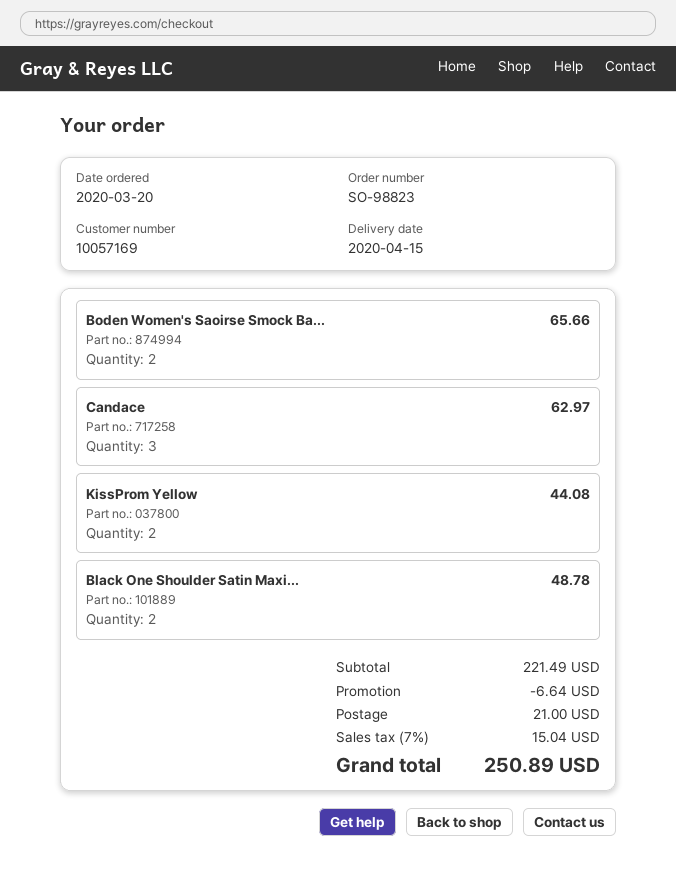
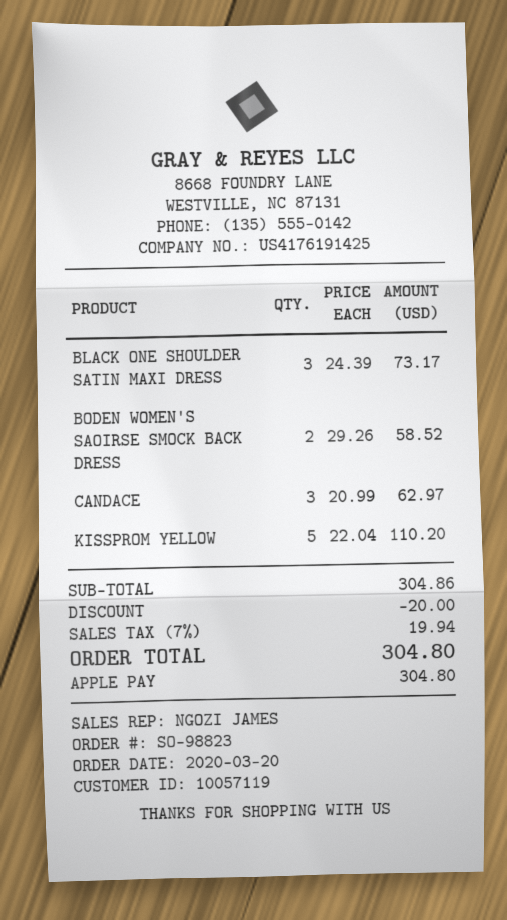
customer number: 10057169 -> 10057119
Boden Women's Saoirse Smock Ba...: 2 for 65.66 -> 2 for 58.52
KissProm Yellow: 2 for 44.08 -> 5 for 110.20
Black One Shoulder Satin Maxi...: 2 for 48.78 -> 3 for 73.17
subtotal: 221.49 -> 304.86
discount: 6.64 -> 20.00
shipping: 21.00 -> none
tax: 7% = 15.04 -> 7% = 19.94
total: 250.89 -> 304.80

